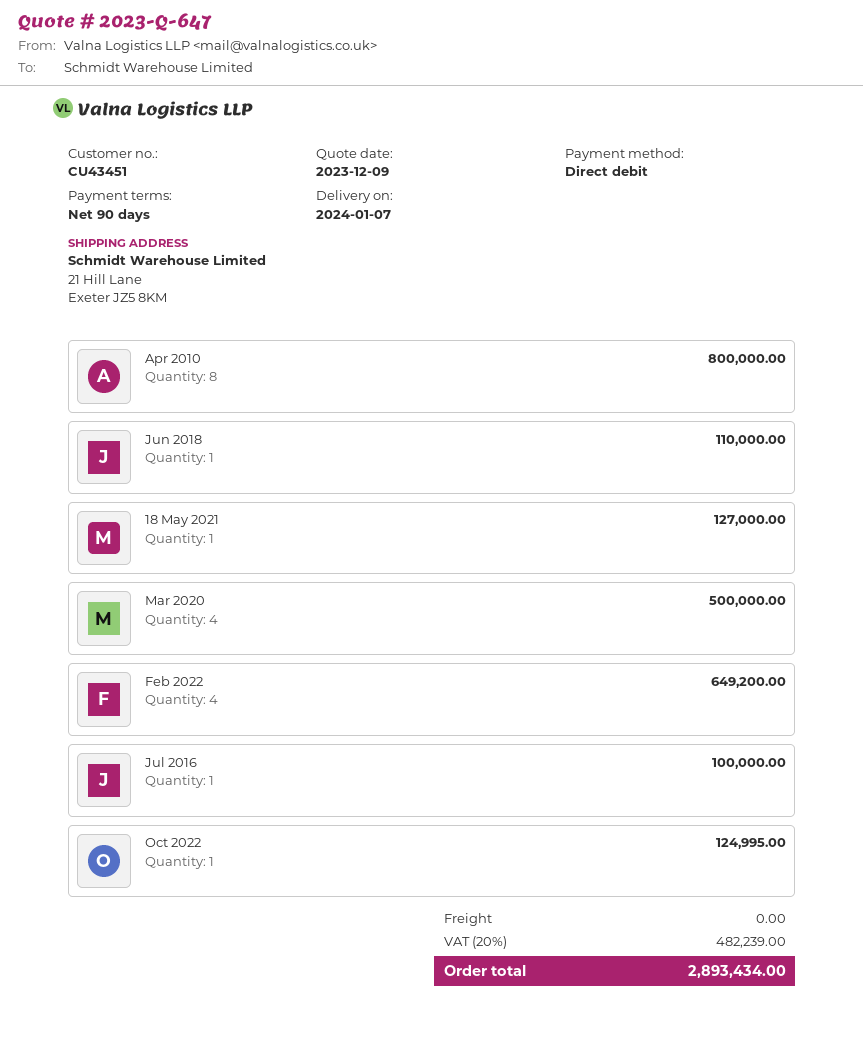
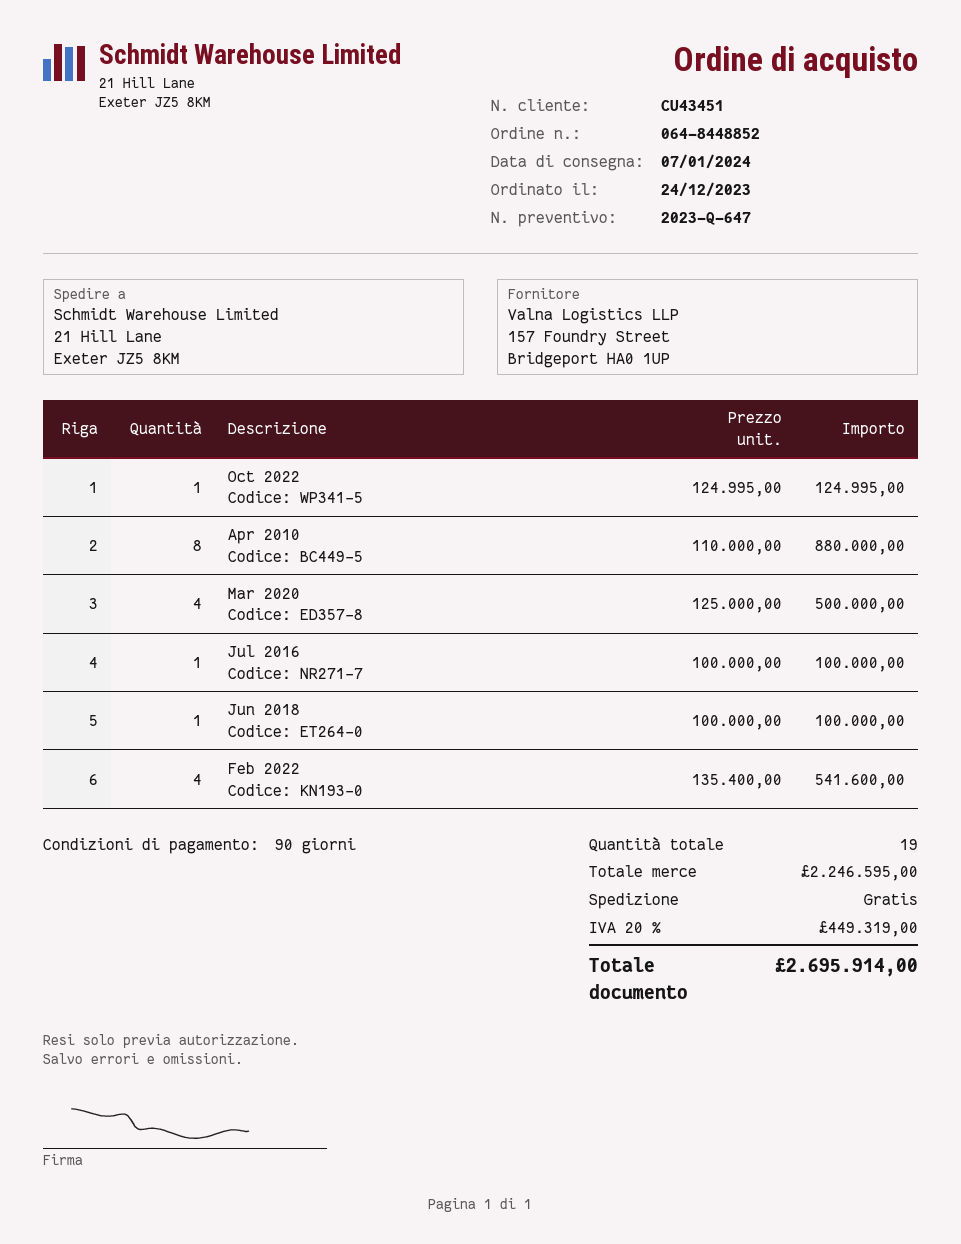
Apr 2010: 8 for 800000.00 -> 8 for 880000.00
Jun 2018: 1 for 110000.00 -> 1 for 100000.00
18 May 2021: 1 for 127000.00 -> none
Feb 2022: 4 for 649200.00 -> 4 for 541600.00
tax: 20% = 482239.00 -> 20% = 449319.00
total: 2893434.00 -> 2695914.00

